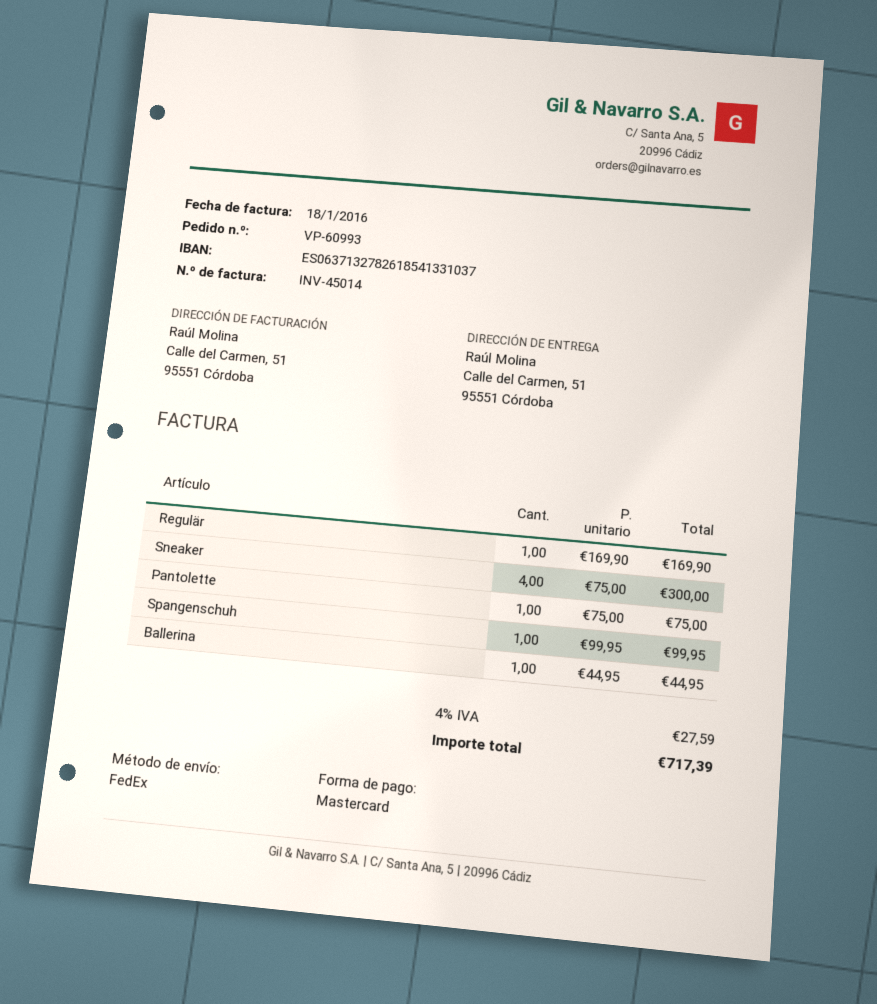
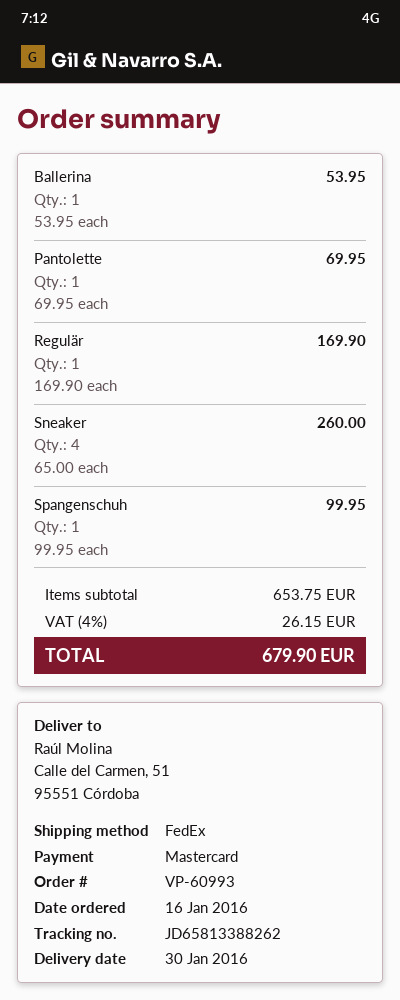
Sneaker: 4 x 75.00 = 300.00 -> 4 x 65.00 = 260.00
Pantolette: 1 x 75.00 = 75.00 -> 1 x 69.95 = 69.95
Ballerina: 1 x 44.95 = 44.95 -> 1 x 53.95 = 53.95
tax: 4% = 27.59 -> 4% = 26.15
total: 717.39 -> 679.90

